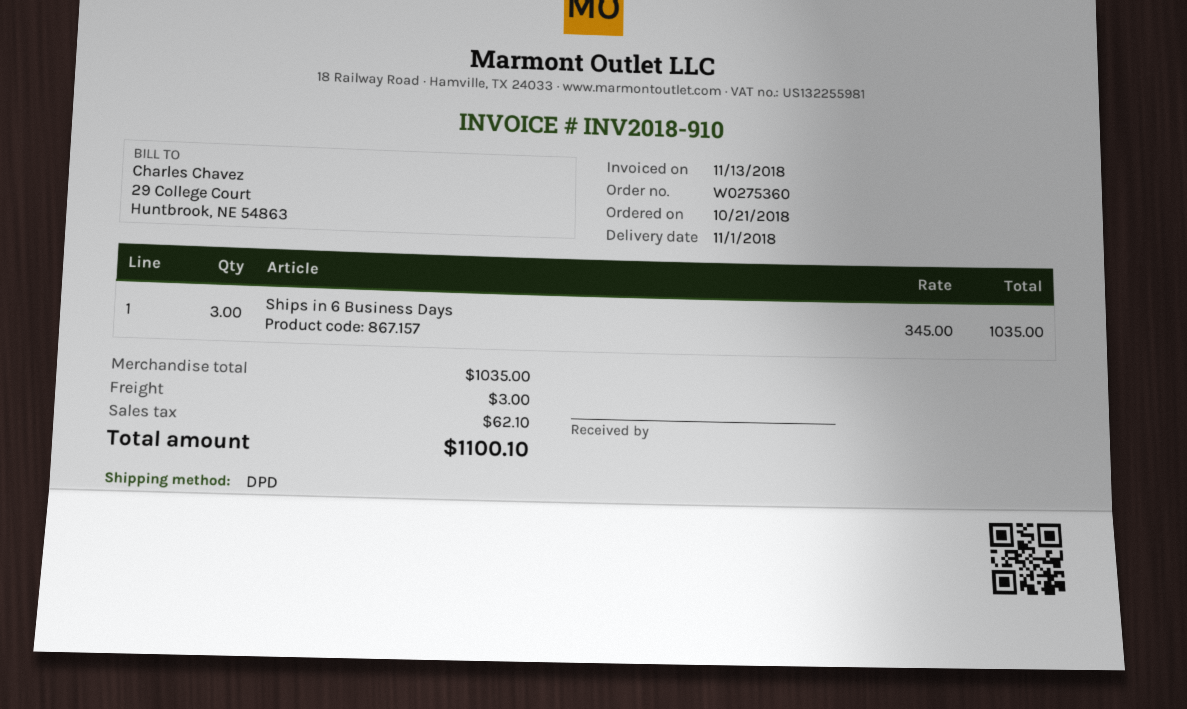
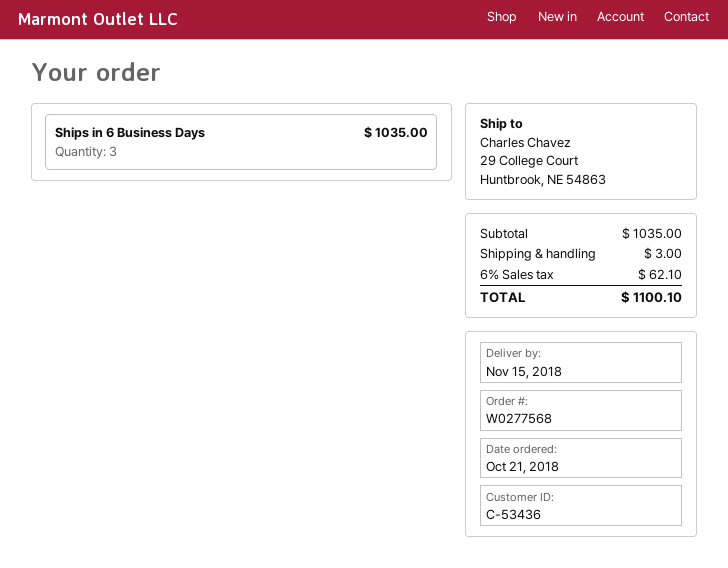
order number: W0275360 -> W0277568
delivery date: 2018-11-01 -> 2018-11-15

